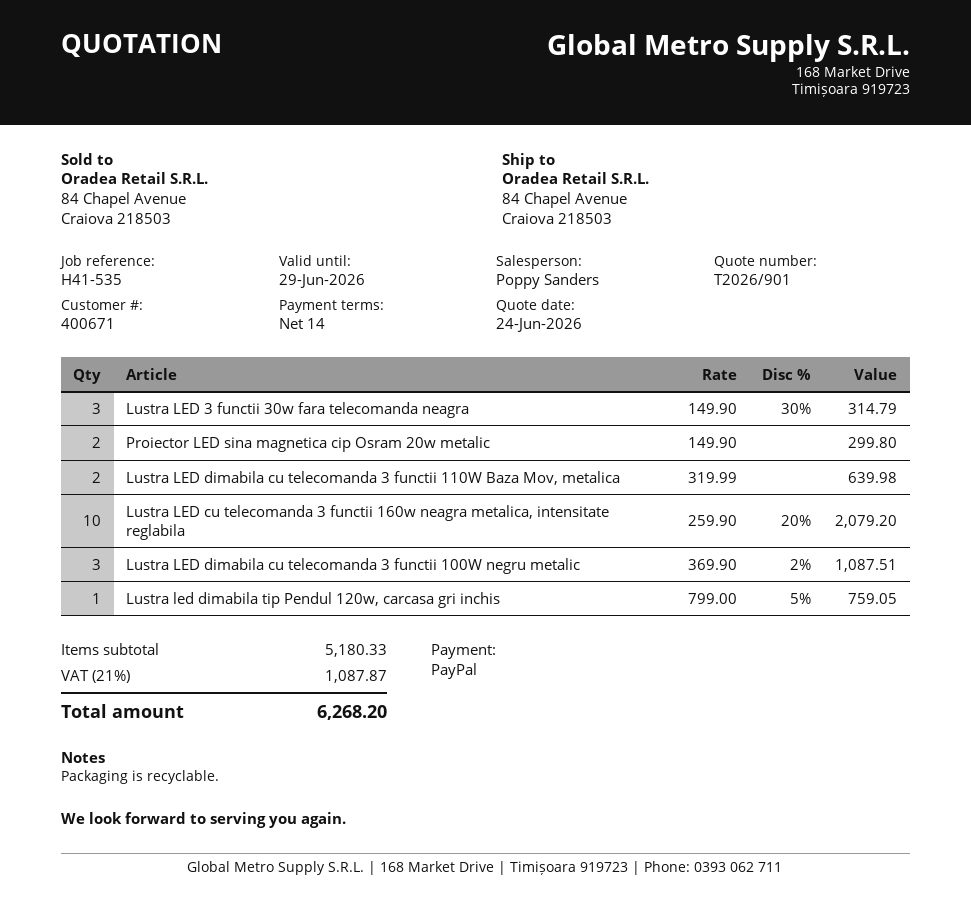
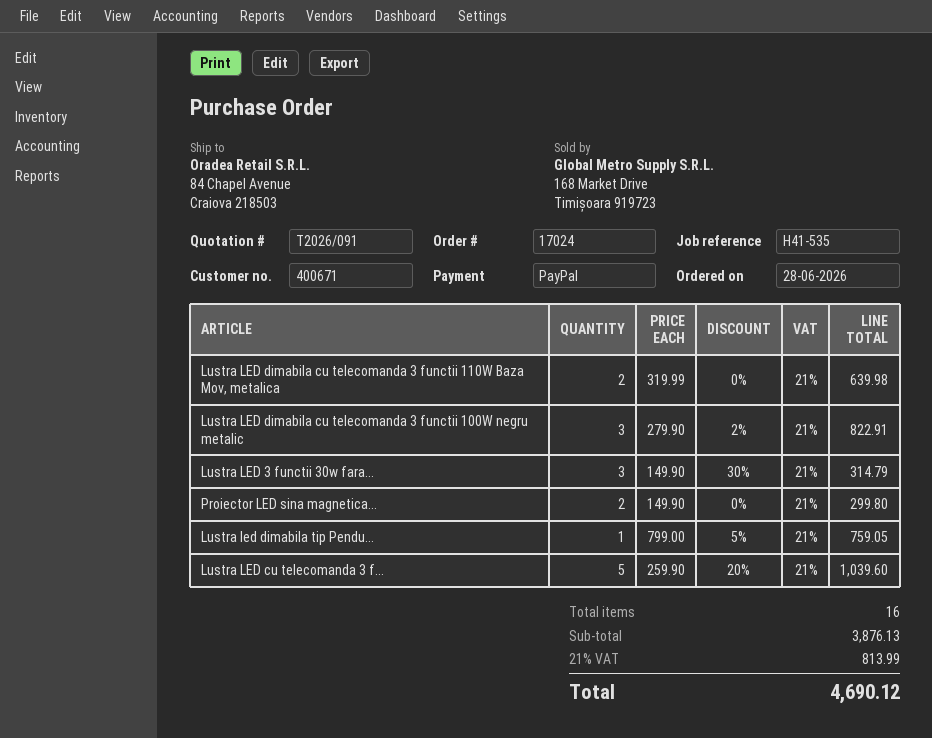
quote number: T2026/901 -> T2026/091
Lustra LED cu telecomanda 3 functii 160w neagra metalica, intensitate reglabila: 10 x 259.90 - 20% = 2079.20 -> 5 x 259.90 - 20% = 1039.60
Lustra LED dimabila cu telecomanda 3 functii 100W negru metalic: 3 x 369.90 - 2% = 1087.51 -> 3 x 279.90 - 2% = 822.91
subtotal: 5180.33 -> 3876.13
tax: 21% = 1087.87 -> 21% = 813.99
total: 6268.20 -> 4690.12

